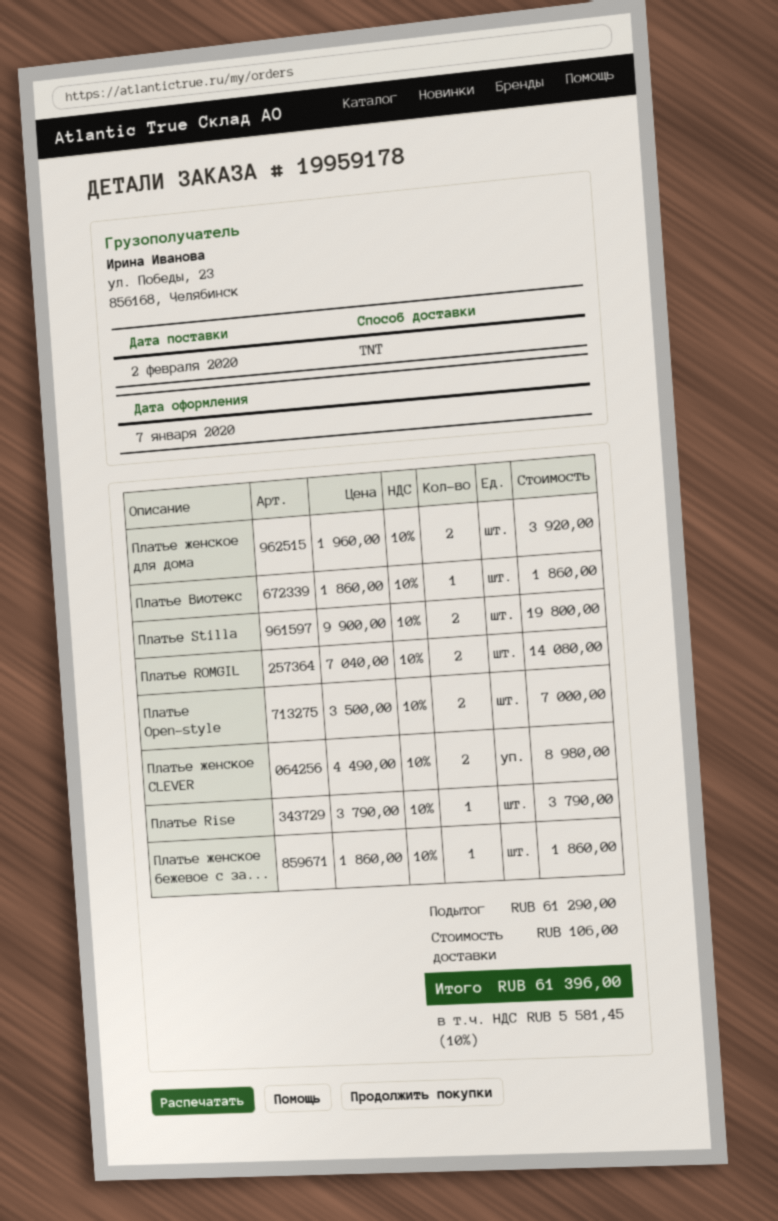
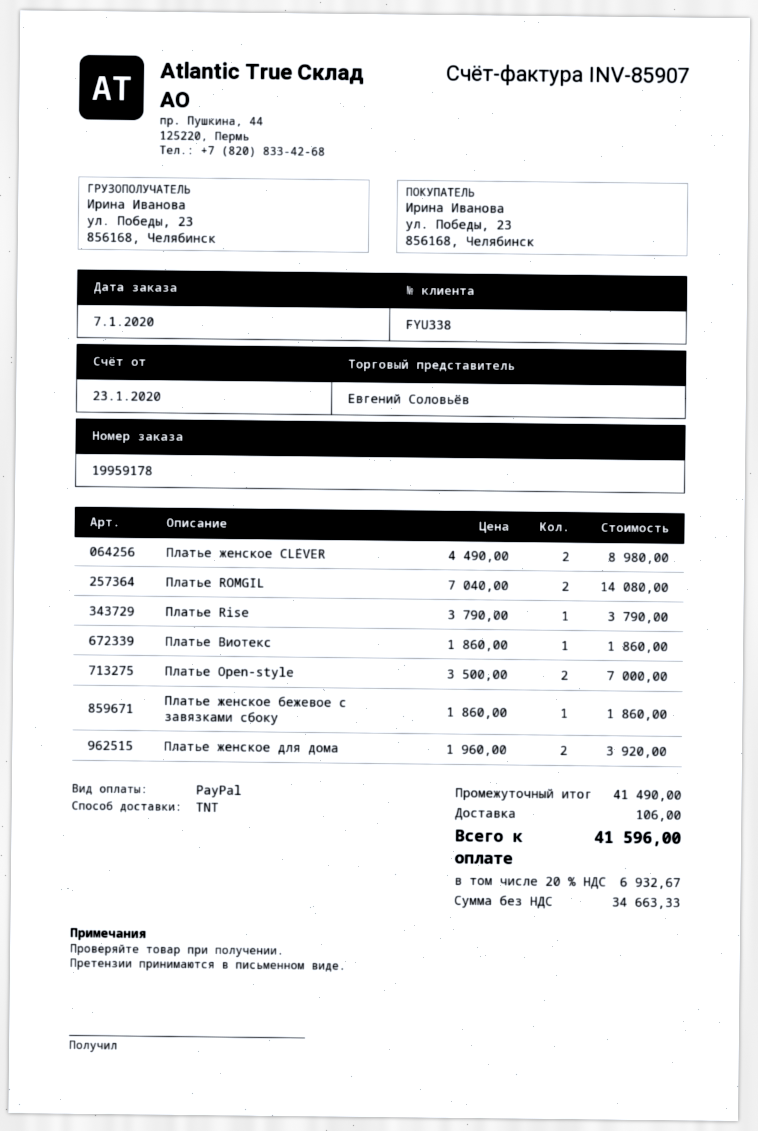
Платье Stilla: 2 x 9900.00 = 19800.00 -> none
subtotal: 61290.00 -> 41490.00
tax: 10% = 5581.45 -> 20% = 6932.67
total: 61396.00 -> 41596.00

